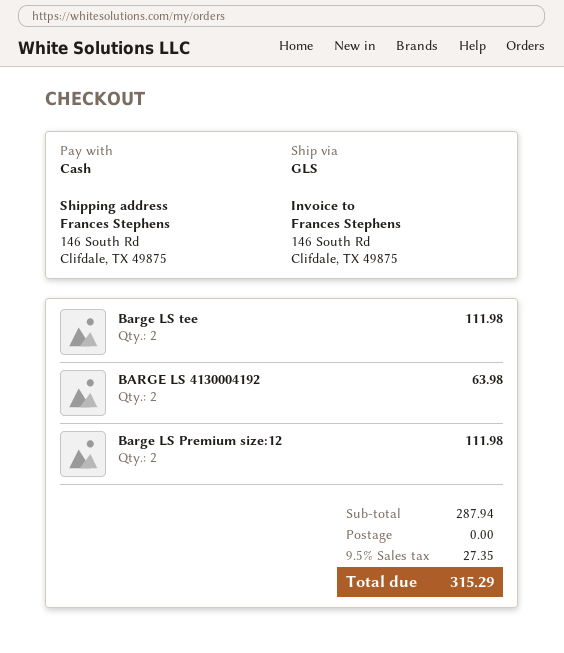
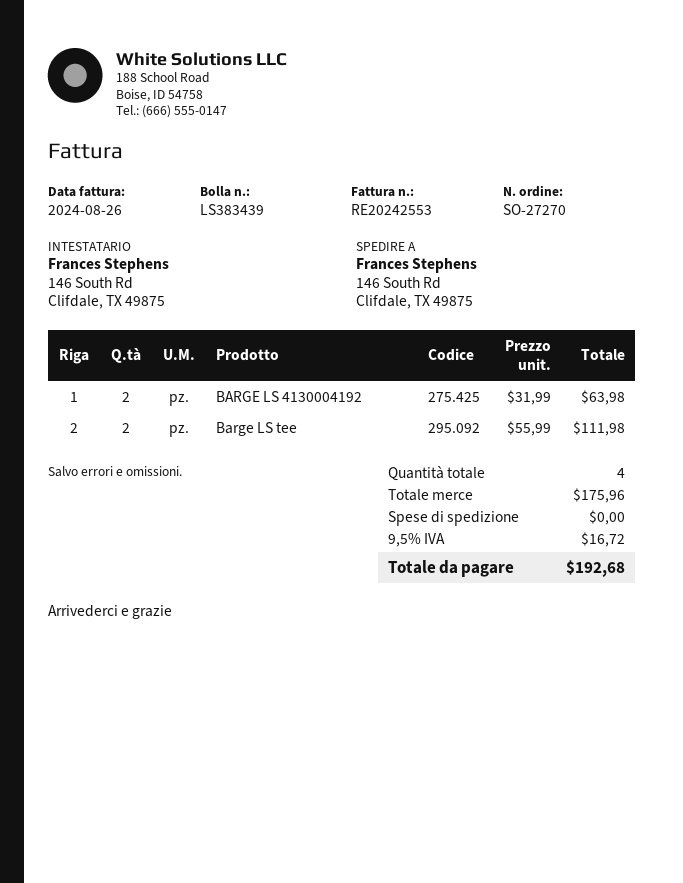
Barge LS Premium size:12: 2 for 111.98 -> none
subtotal: 287.94 -> 175.96
tax: 9.5% = 27.35 -> 9.5% = 16.72
total: 315.29 -> 192.68

